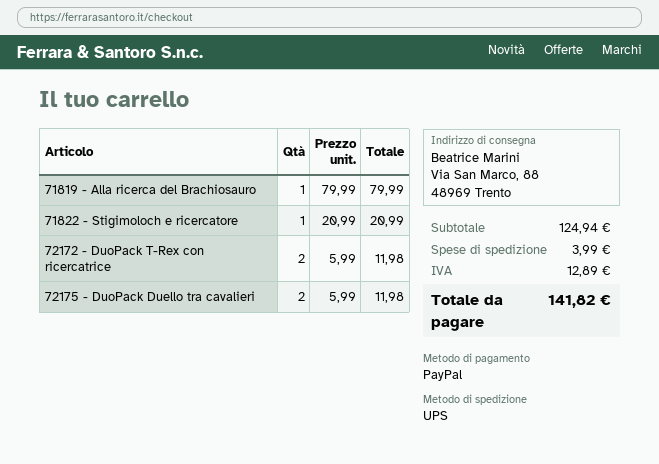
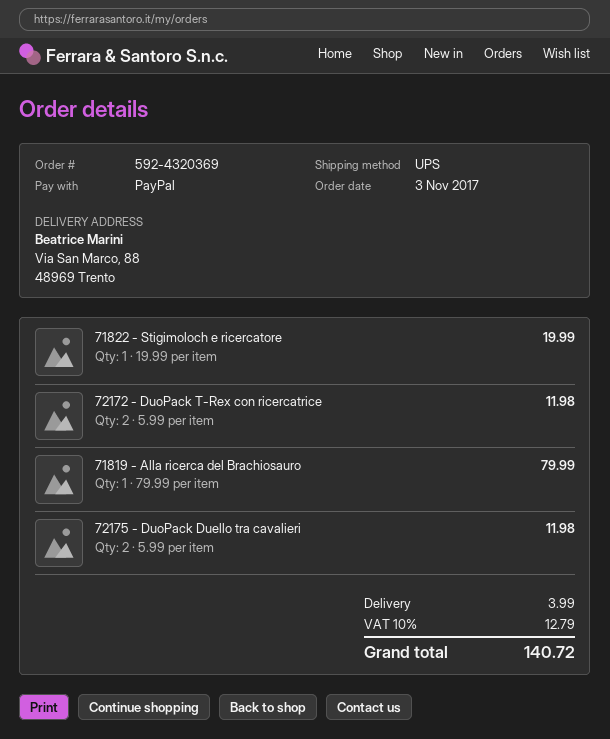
71822 - Stigimoloch e ricercatore: 1 x 20.99 = 20.99 -> 1 x 19.99 = 19.99
tax: 12.89 -> 12.79
total: 141.82 -> 140.72

